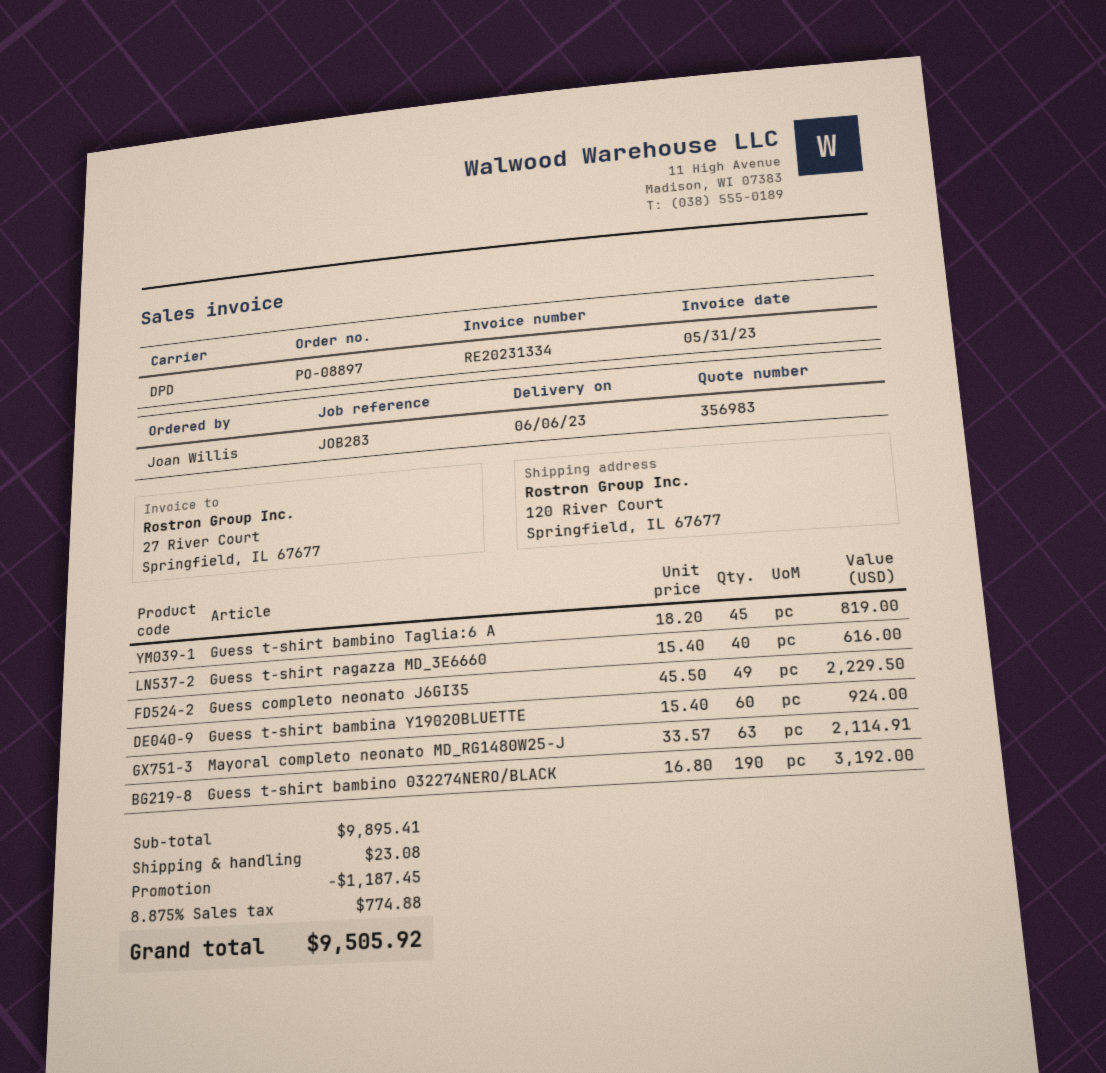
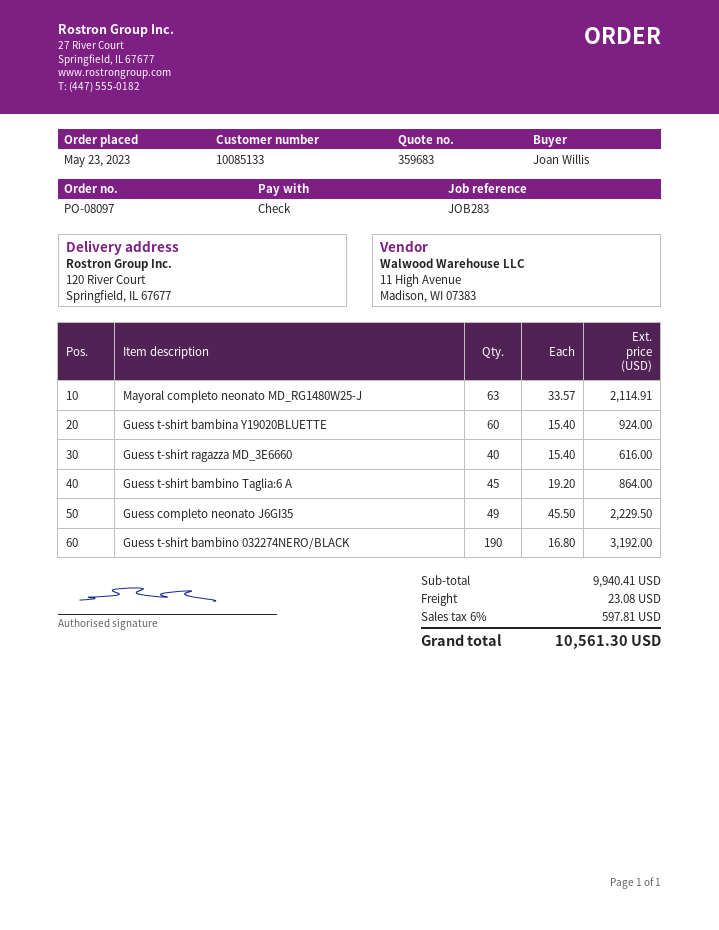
quote number: 356983 -> 359683
order number: PO-08897 -> PO-08097
Guess t-shirt bambino Taglia:6 A: 45 x 18.20 = 819.00 -> 45 x 19.20 = 864.00
subtotal: 9895.41 -> 9940.41
discount: 1187.45 -> none
tax: 8.875% = 774.88 -> 6% = 597.81
total: 9505.92 -> 10561.30

